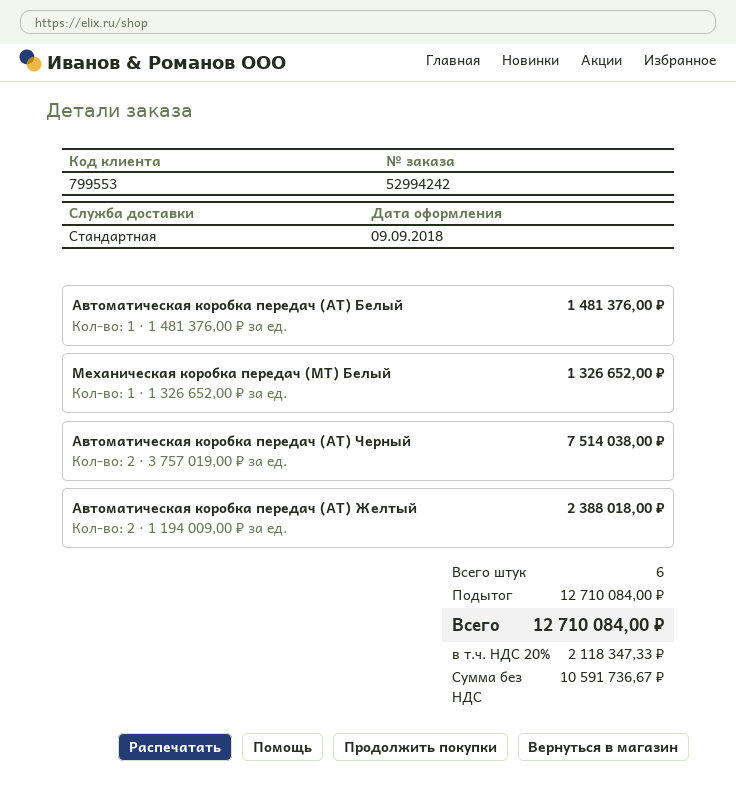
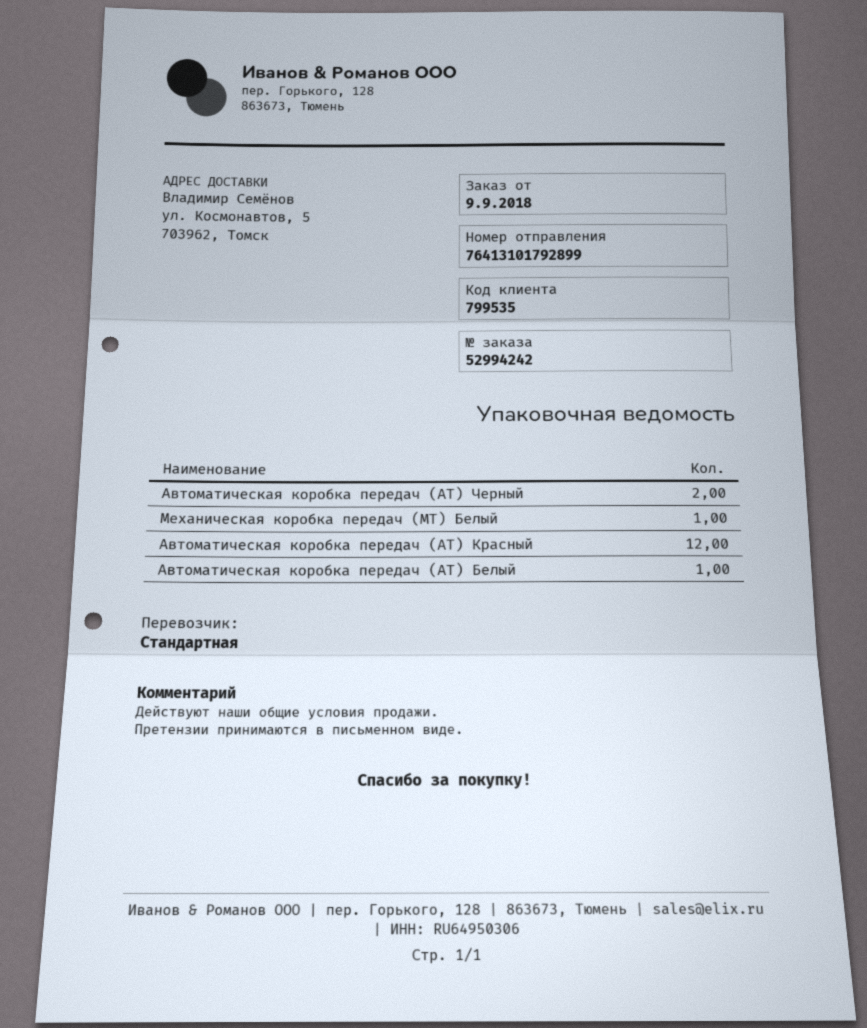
customer number: 799553 -> 799535
Автоматическая коробка передач (АТ) Желтый: 2 -> none
Автоматическая коробка передач (АТ) Красный: none -> 12

